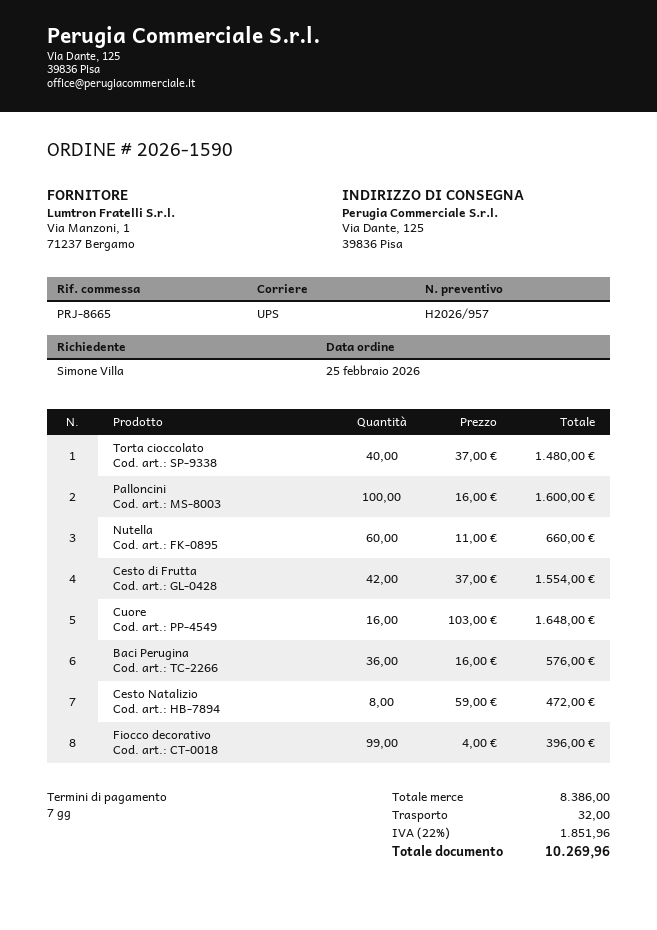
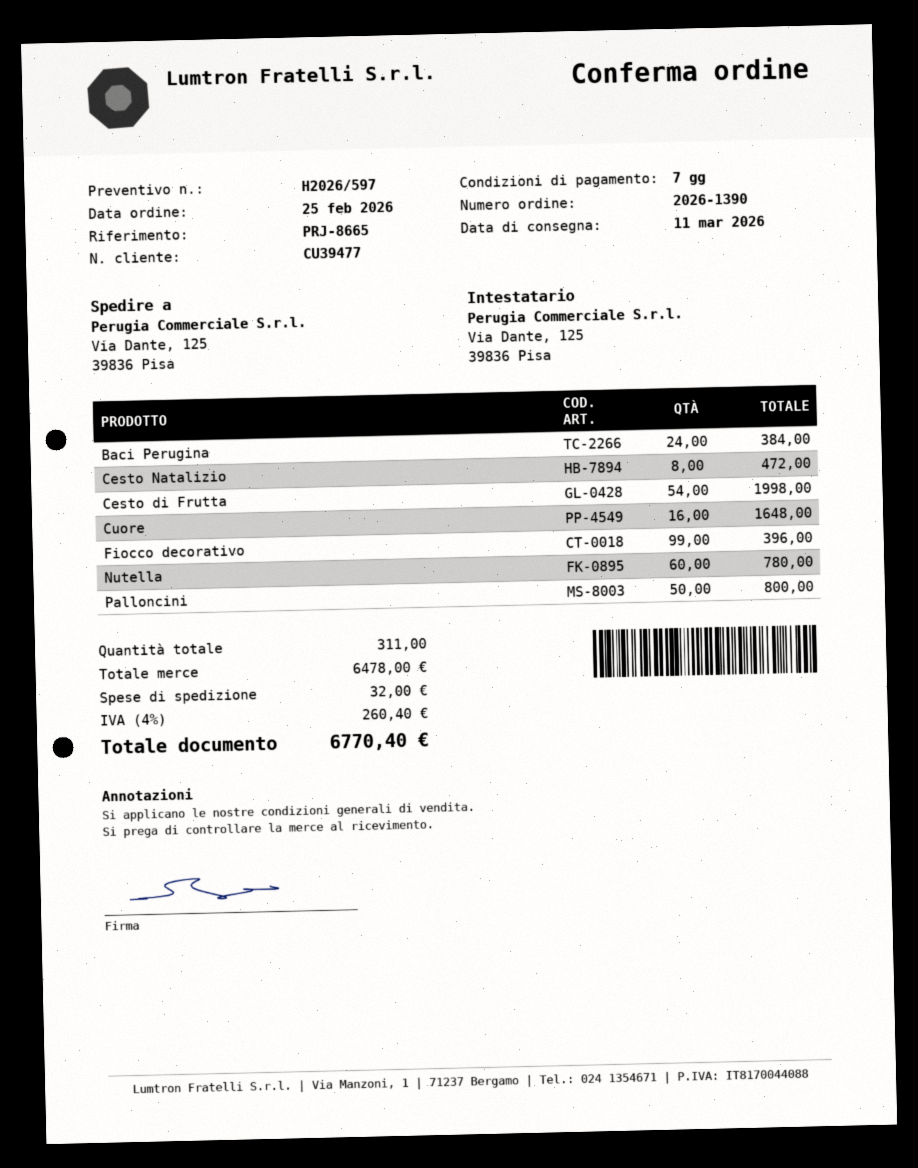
quote number: H2026/957 -> H2026/597
order number: 2026-1590 -> 2026-1390
Torta cioccolato: 40 for 1480.00 -> none
Palloncini: 100 for 1600.00 -> 50 for 800.00
Nutella: 60 for 660.00 -> 60 for 780.00
Cesto di Frutta: 42 for 1554.00 -> 54 for 1998.00
Baci Perugina: 36 for 576.00 -> 24 for 384.00
subtotal: 8386.00 -> 6478.00
tax: 22% = 1851.96 -> 4% = 260.40
total: 10269.96 -> 6770.40

